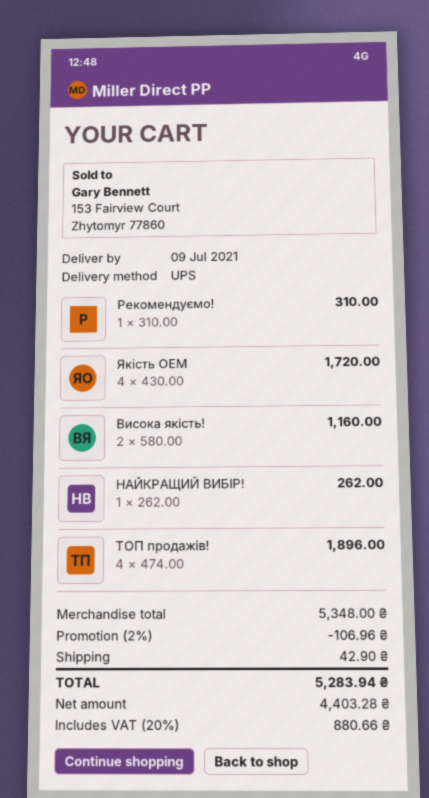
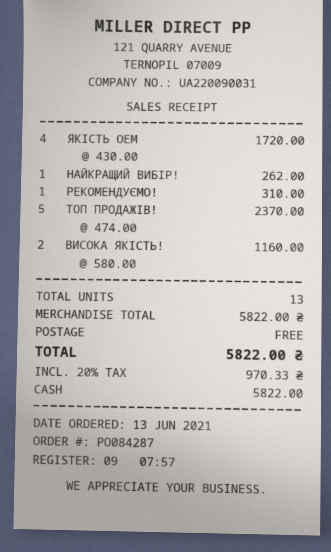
ТОП продажів!: 4 x 474.00 = 1896.00 -> 5 x 474.00 = 2370.00
subtotal: 5348.00 -> 5822.00
discount: 2% = 106.96 -> none
shipping: 42.90 -> 0.00
tax: 20% = 880.66 -> 20% = 970.33
total: 5283.94 -> 5822.00

